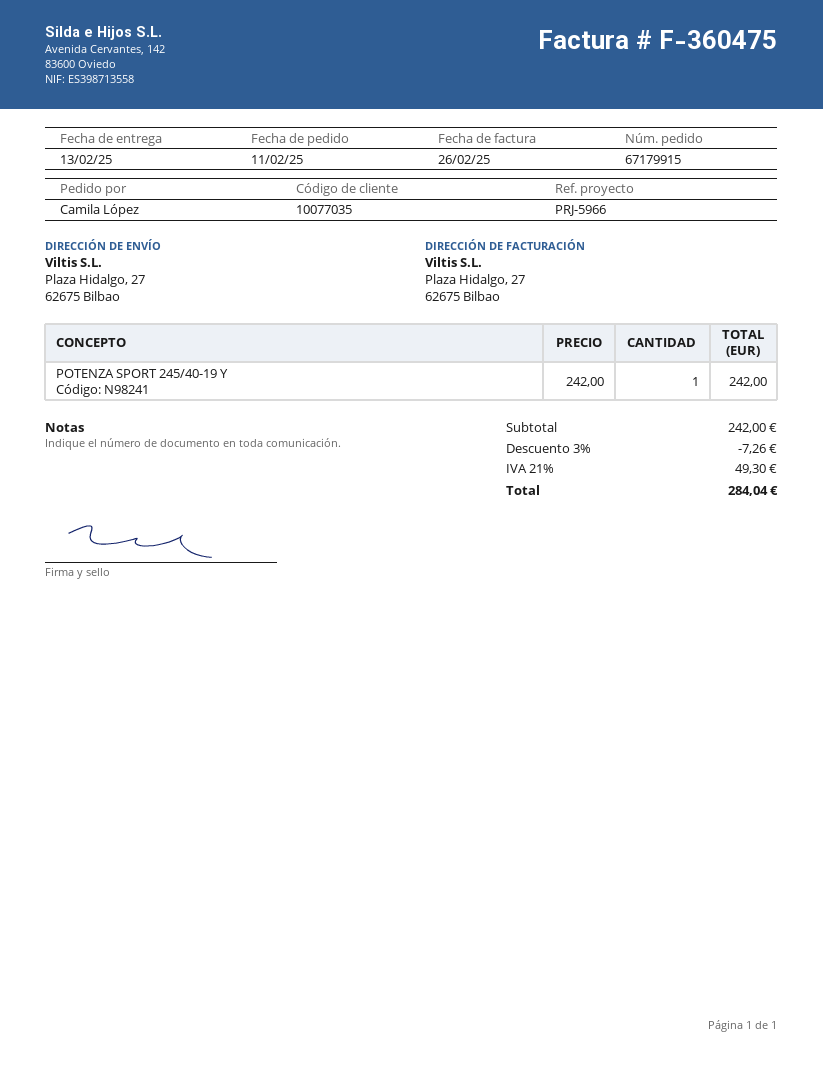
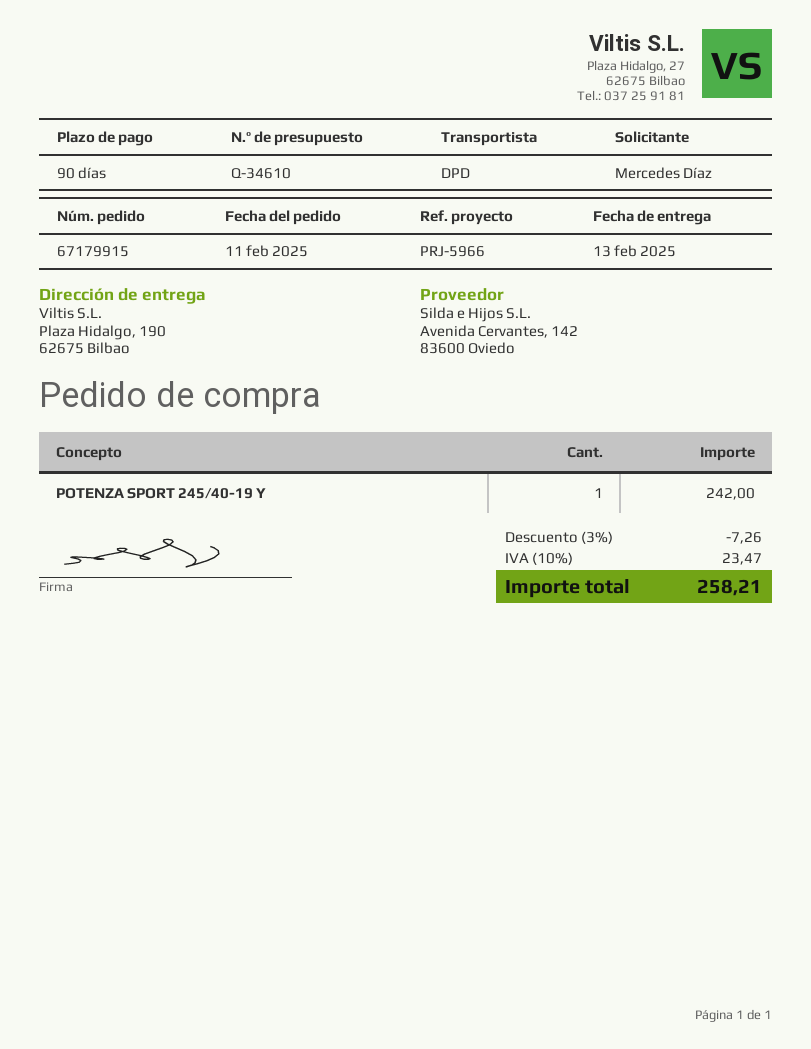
ordered by: Camila López -> Mercedes Díaz
ship to: Plaza Hidalgo, 27, 62675 Bilbao -> Plaza Hidalgo, 190, 62675 Bilbao
tax: 21% = 49.30 -> 10% = 23.47
total: 284.04 -> 258.21

